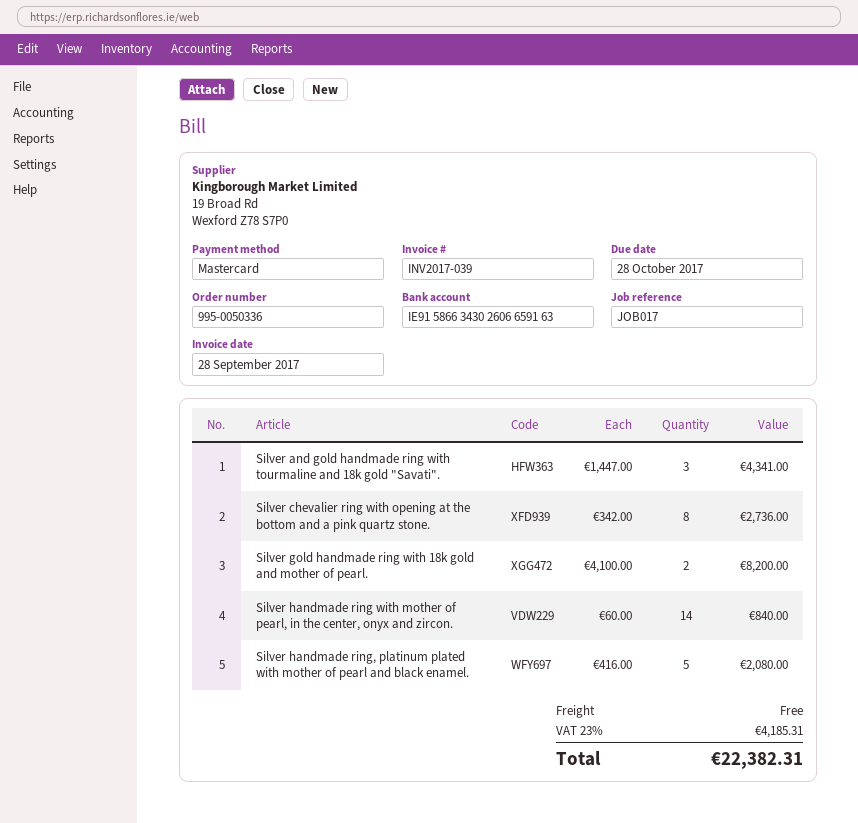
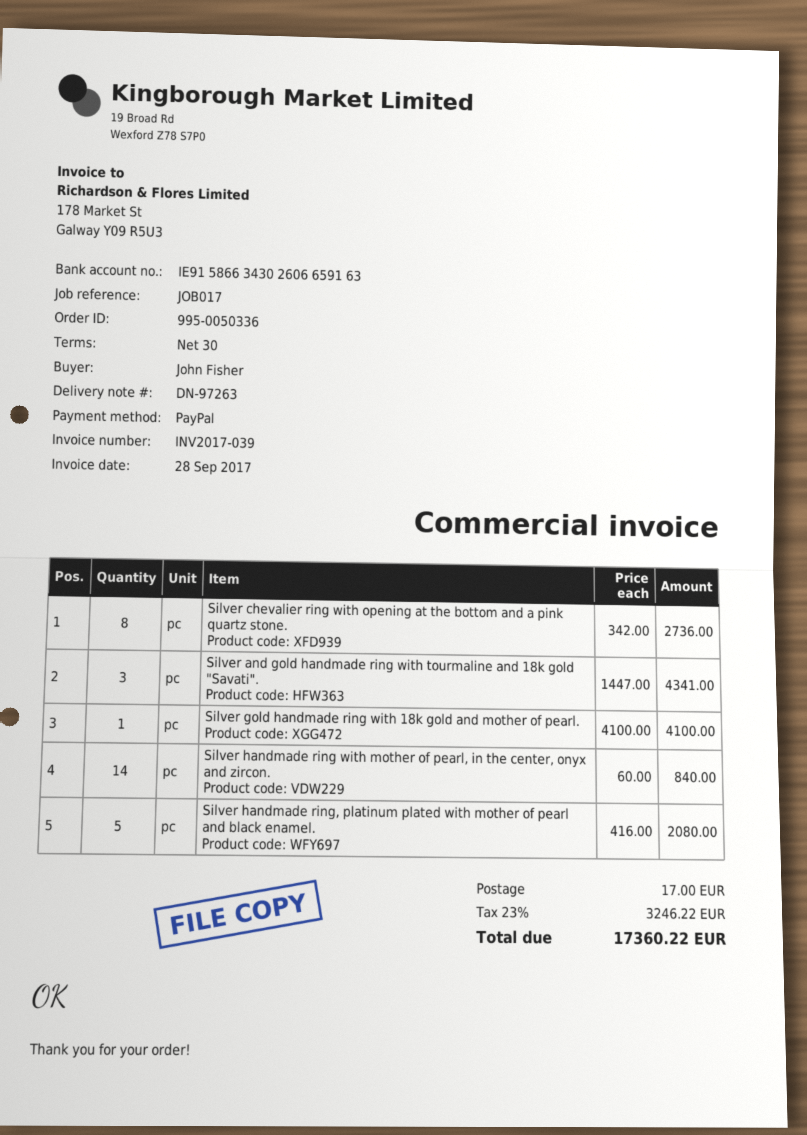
payment method: Mastercard -> PayPal
Silver gold handmade ring with 18k gold and mother of pearl.: 2 x 4100.00 = 8200.00 -> 1 x 4100.00 = 4100.00
shipping: 0.00 -> 17.00
tax: 23% = 4185.31 -> 23% = 3246.22
total: 22382.31 -> 17360.22

